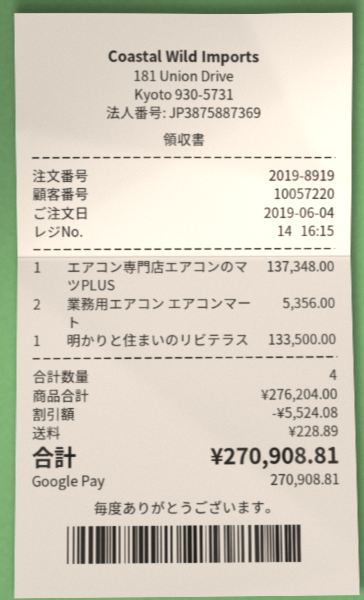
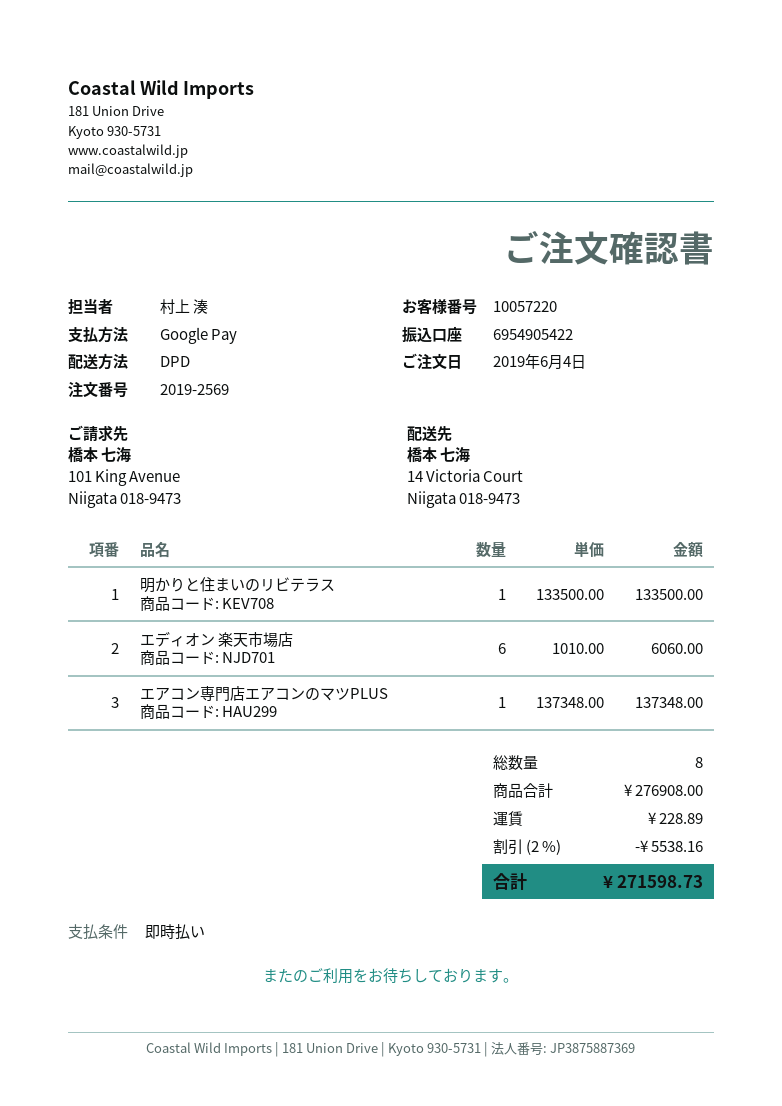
order number: 2019-8919 -> 2019-2569
業務用エアコン エアコンマート: 2 for 5356.00 -> none
エディオン 楽天市場店: none -> 6 for 6060.00
total quantity: 4 -> 8
subtotal: 276204.00 -> 276908.00
discount: 5524.08 -> 5538.16
total: 270908.81 -> 271598.73

